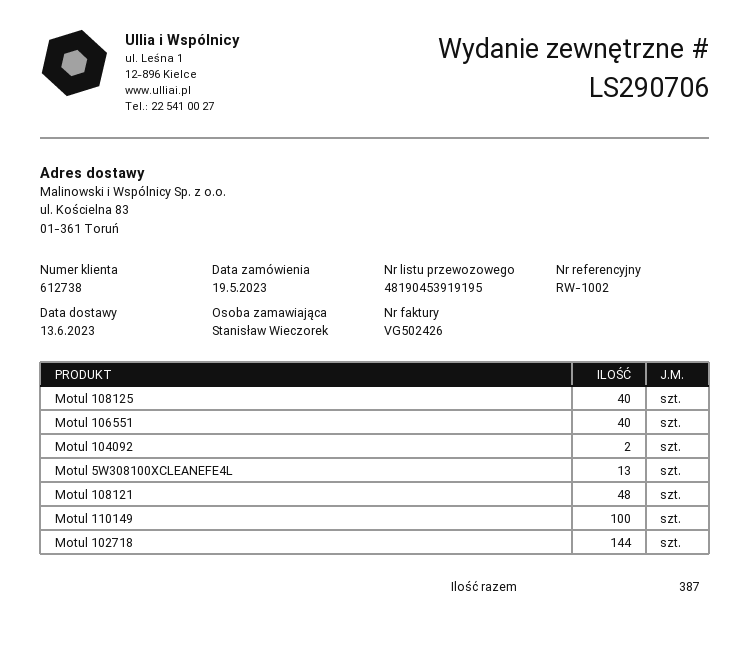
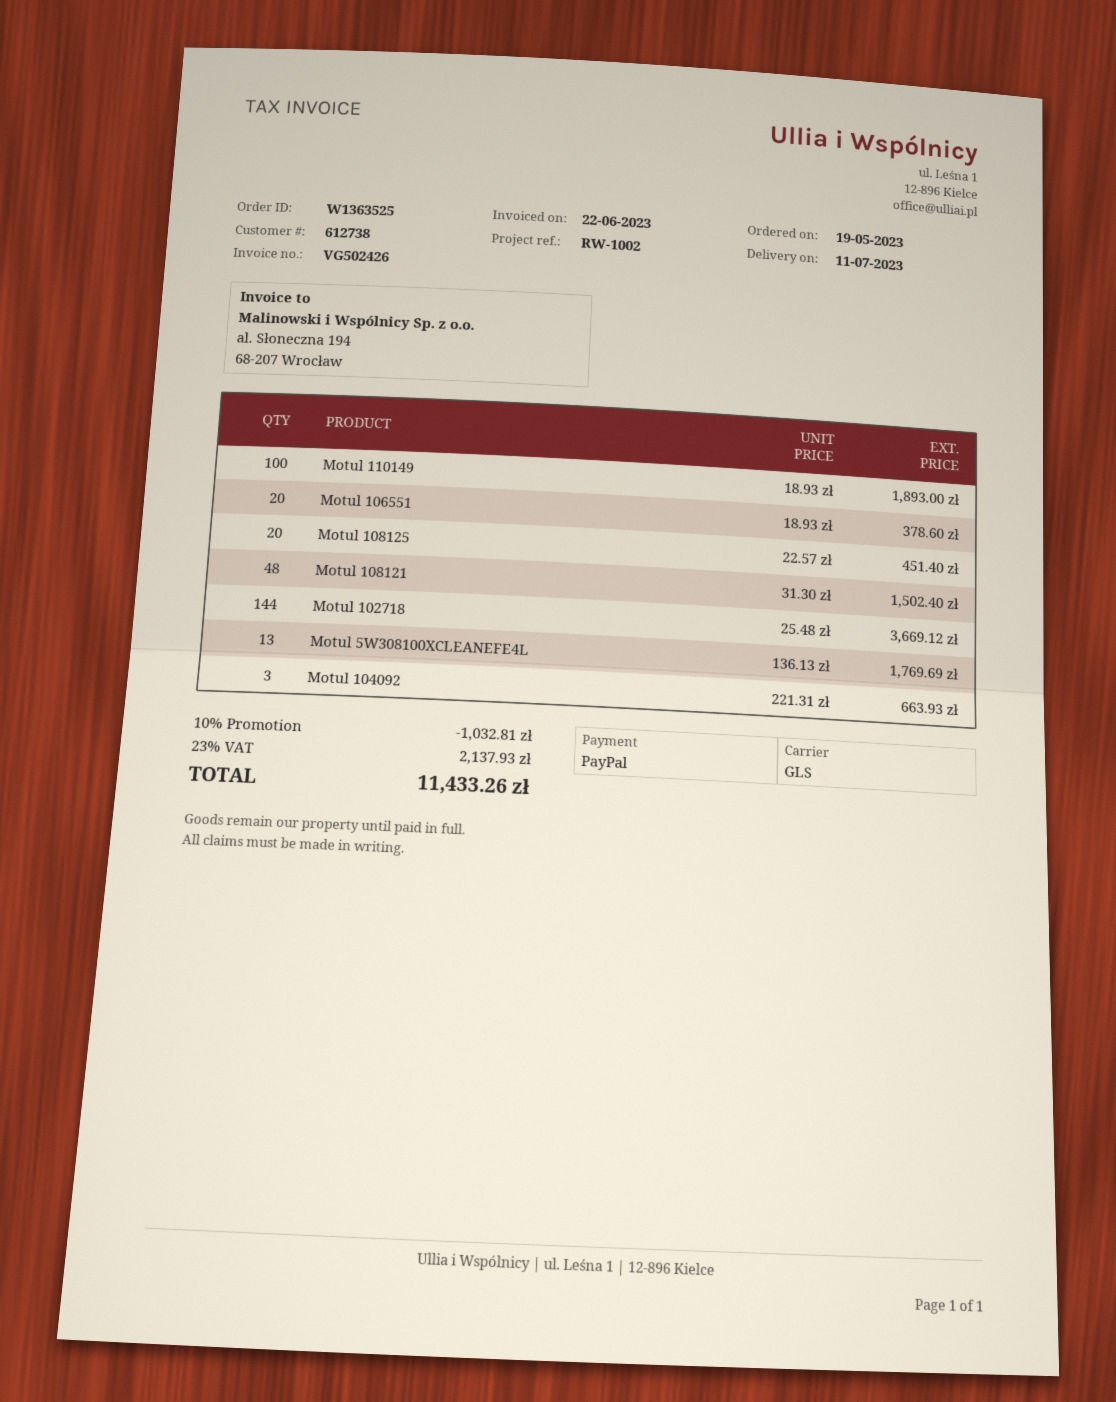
delivery date: 2023-06-13 -> 2023-07-11
Motul 108125: 40 -> 20
Motul 106551: 40 -> 20
Motul 104092: 2 -> 3

